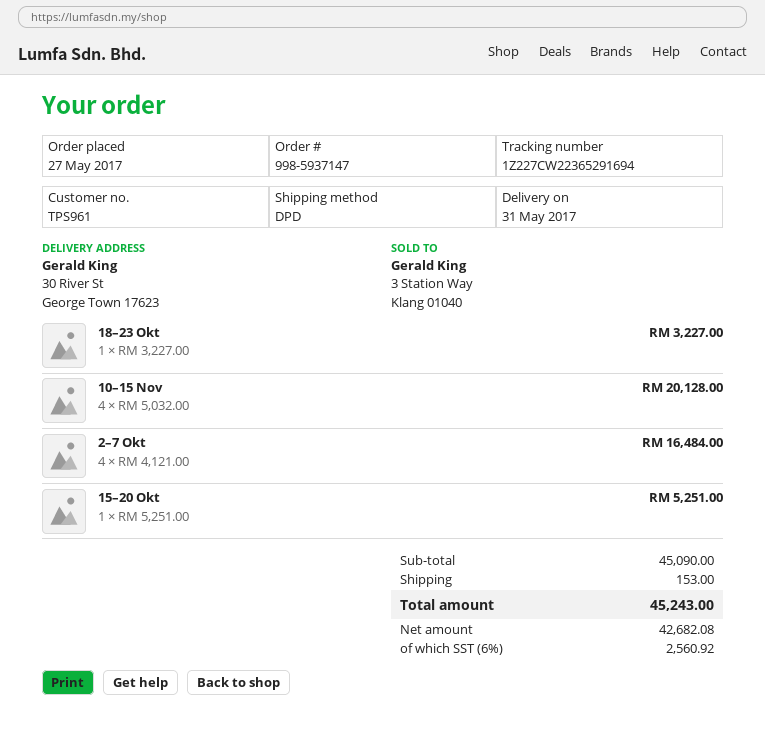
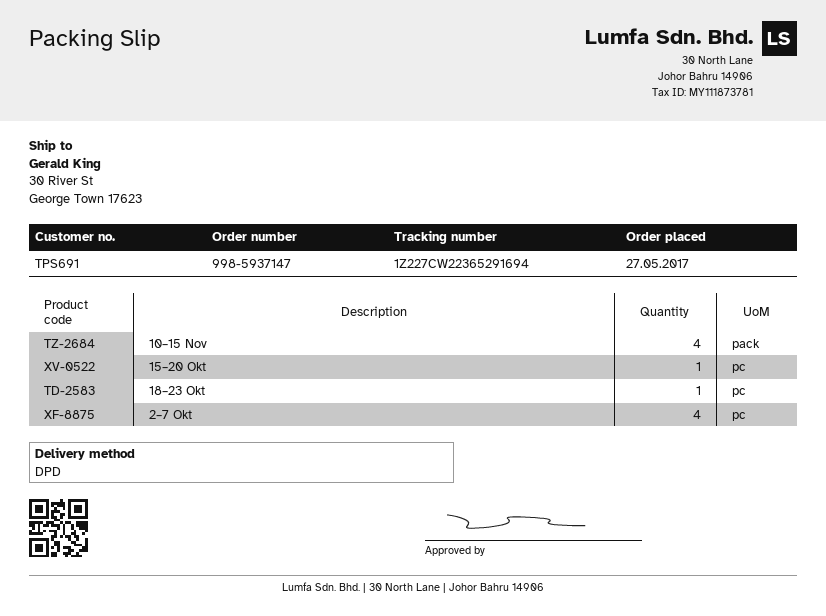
customer number: TPS961 -> TPS691

